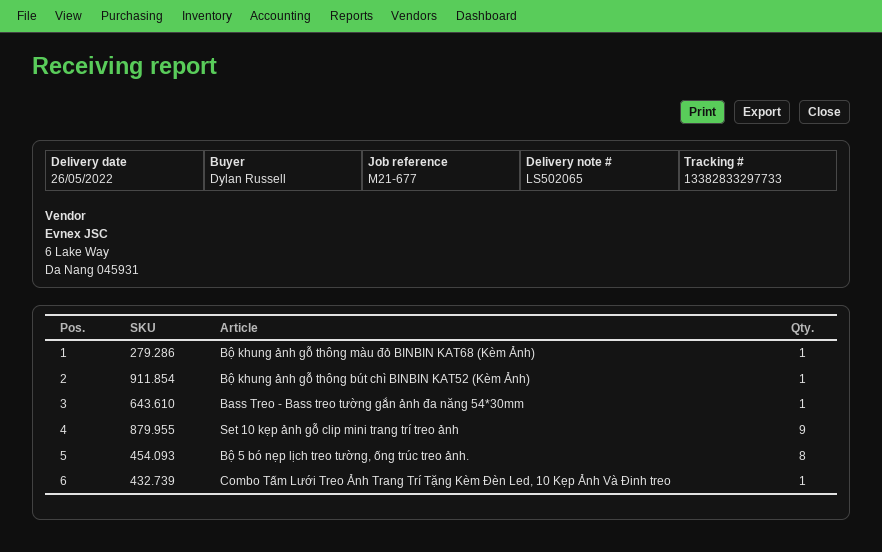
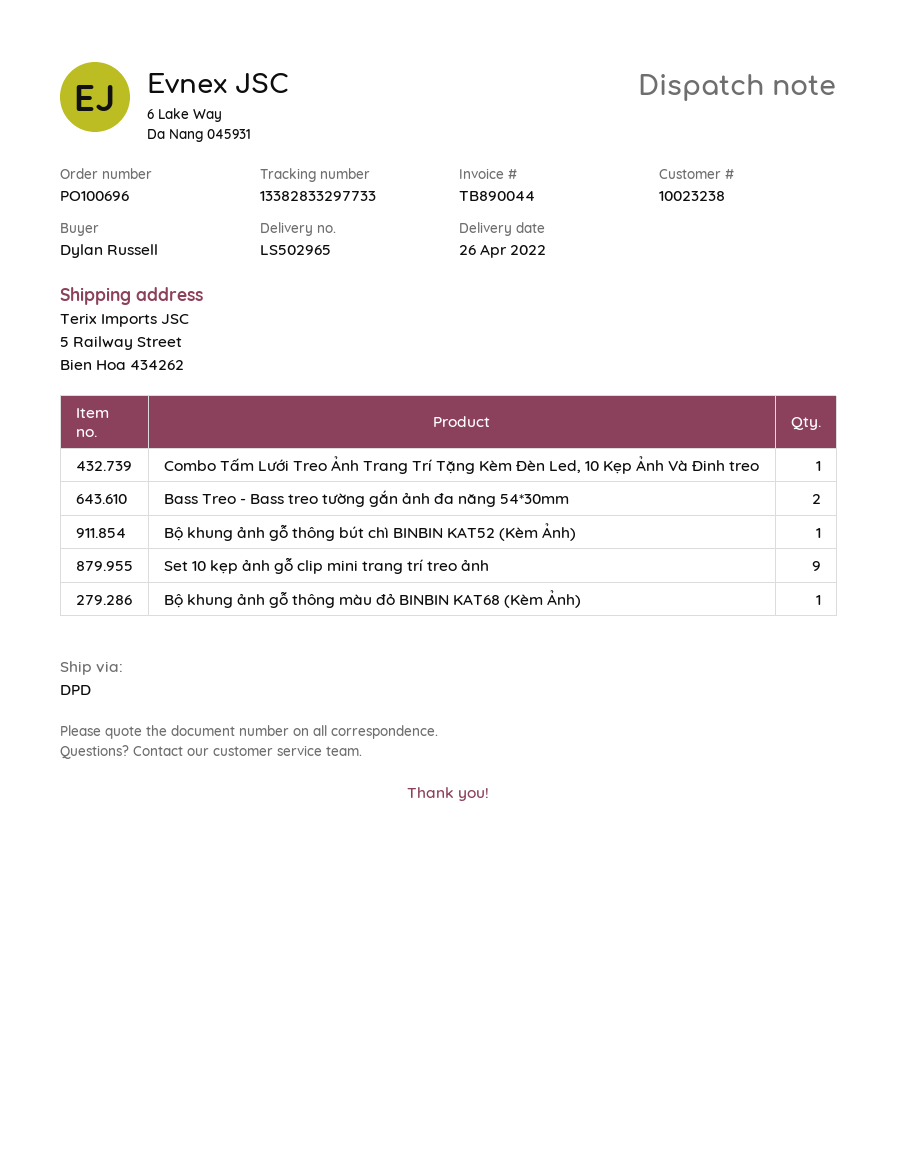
delivery note number: LS502065 -> LS502965
delivery date: 2022-05-26 -> 2022-04-26
Bass Treo - Bass treo tường gắn ảnh đa năng 54*30mm: 1 -> 2
Bộ 5 bó nẹp lịch treo tường, ống trúc treo ảnh.: 8 -> none

